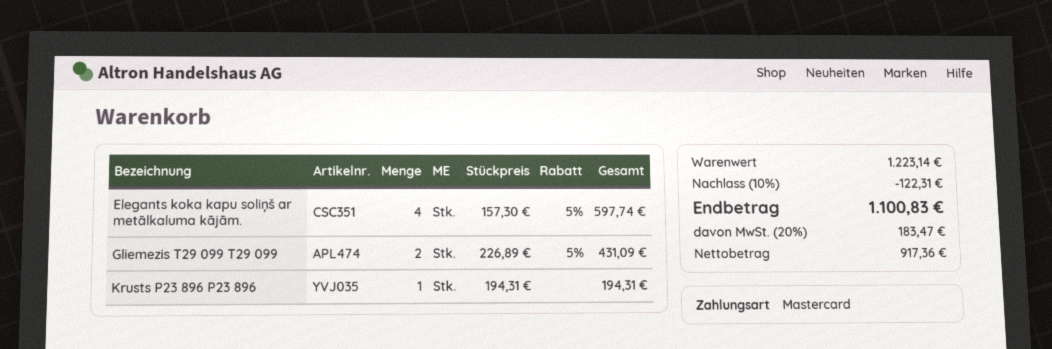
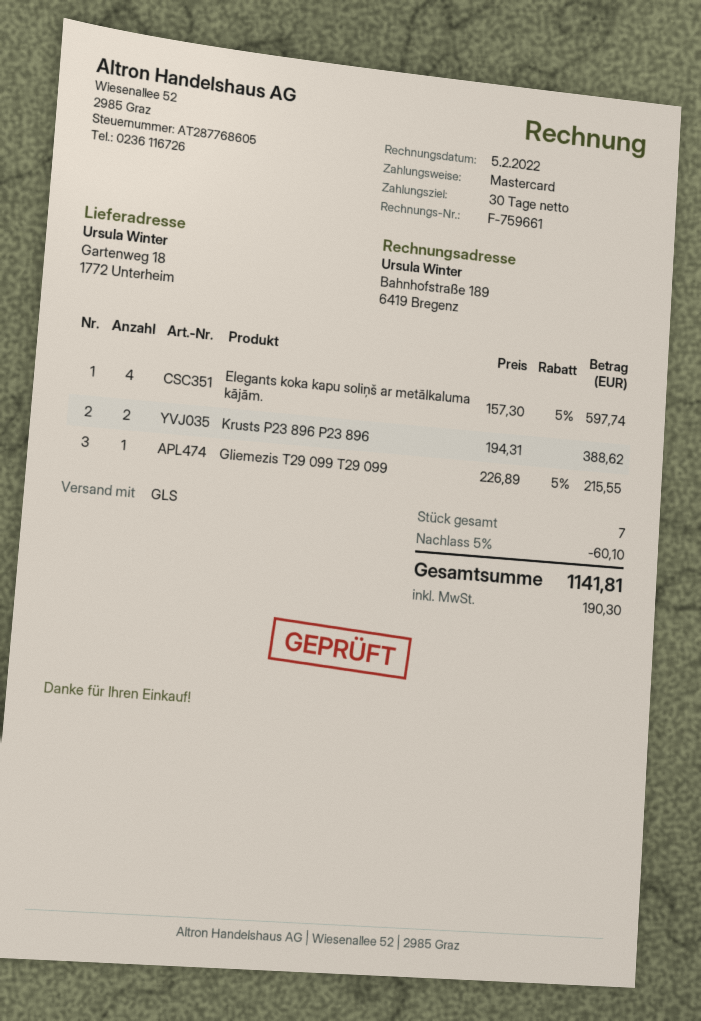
Gliemezis T29 099 T29 099: 2 x 226.89 - 5% = 431.09 -> 1 x 226.89 - 5% = 215.55
Krusts P23 896 P23 896: 1 x 194.31 = 194.31 -> 2 x 194.31 = 388.62
discount: 10% = 122.31 -> 5% = 60.10
tax: 183.47 -> 190.30
total: 1100.83 -> 1141.81

